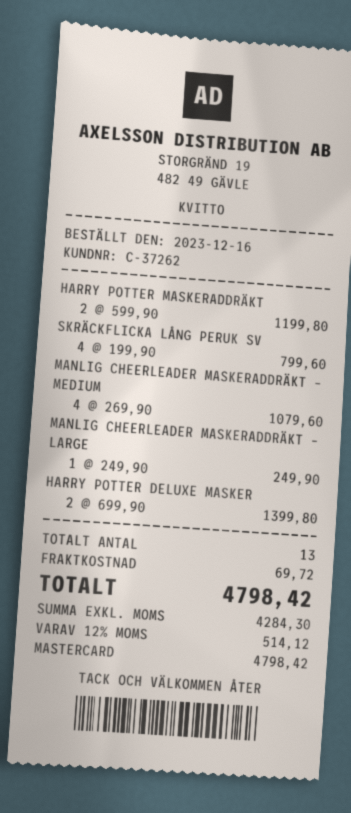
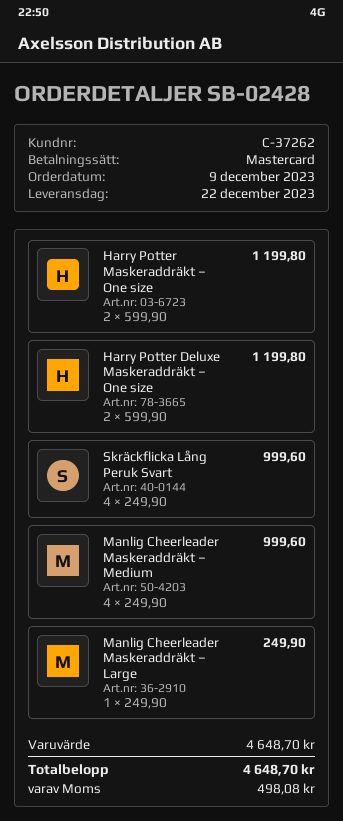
order date: 2023-12-16 -> 2023-12-09
SKRÄCKFLICKA LÅNG PERUK SV: 4 x 199.90 = 799.60 -> 4 x 249.90 = 999.60
MANLIG CHEERLEADER MASKERADDRÄKT – MEDIUM: 4 x 269.90 = 1079.60 -> 4 x 249.90 = 999.60
HARRY POTTER DELUXE MASKER: 2 x 699.90 = 1399.80 -> 2 x 599.90 = 1199.80
shipping: 69.72 -> none
tax: 514.12 -> 498.08
total: 4798.42 -> 4648.70

